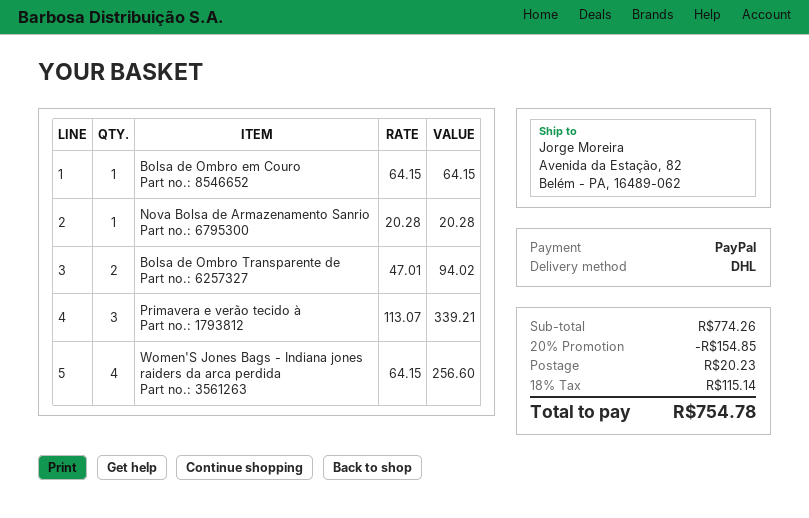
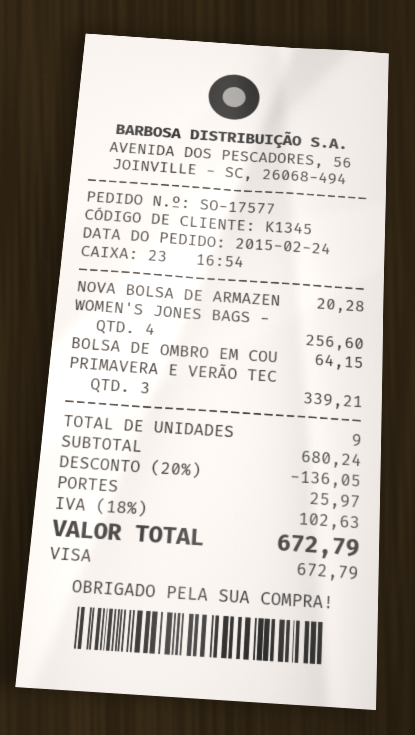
payment method: PayPal -> Visa
Bolsa de Ombro Transparente de: 2 for 94.02 -> none
subtotal: 774.26 -> 680.24
discount: 20% = 154.85 -> 20% = 136.05
shipping: 20.23 -> 25.97
tax: 18% = 115.14 -> 18% = 102.63
total: 754.78 -> 672.79

